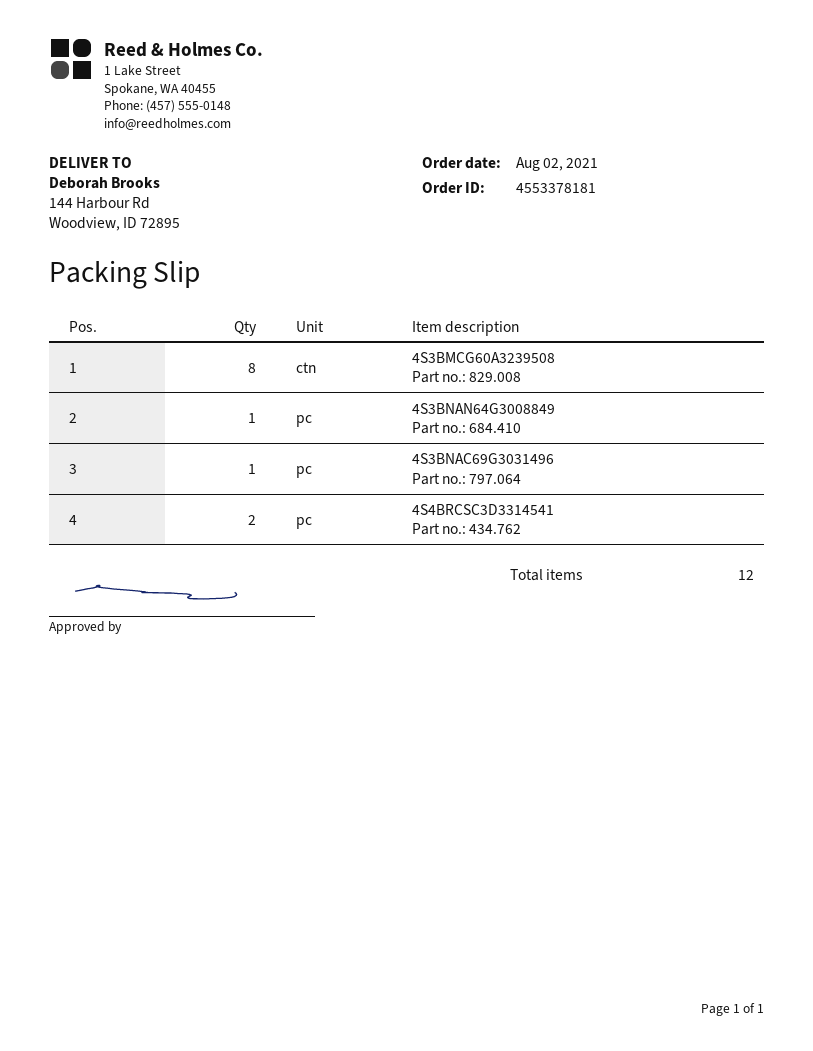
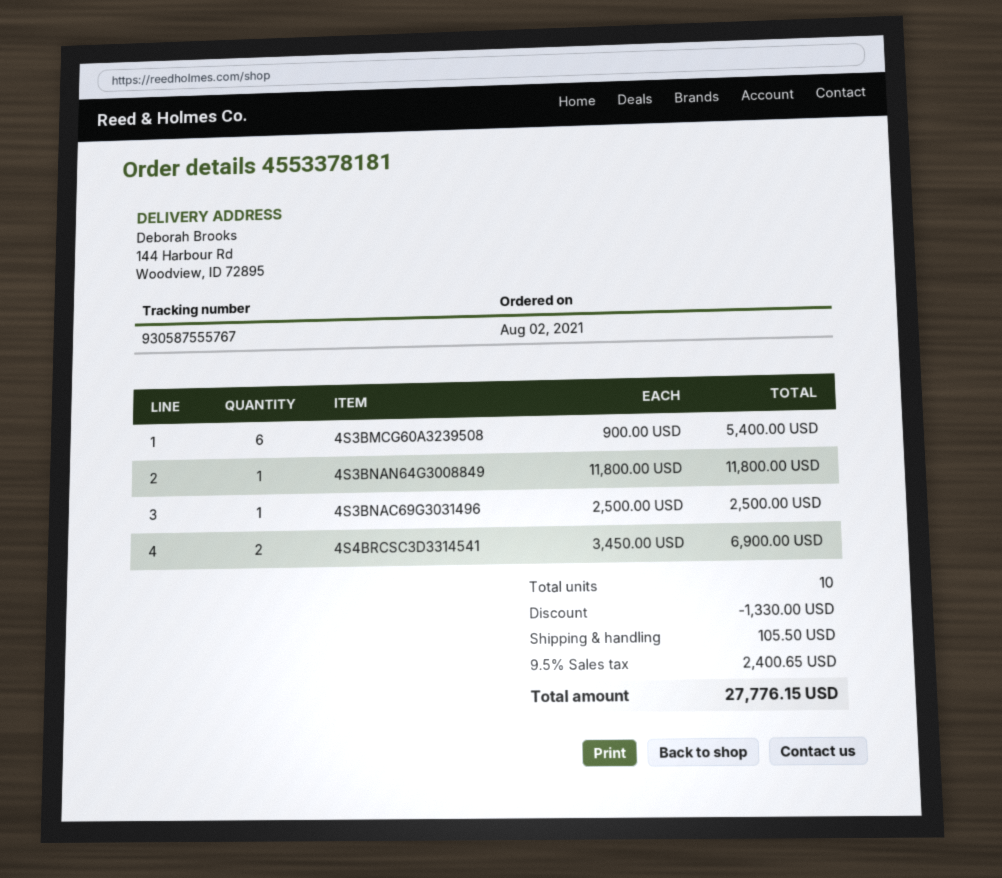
4S3BMCG60A3239508: 8 -> 6
total quantity: 12 -> 10

